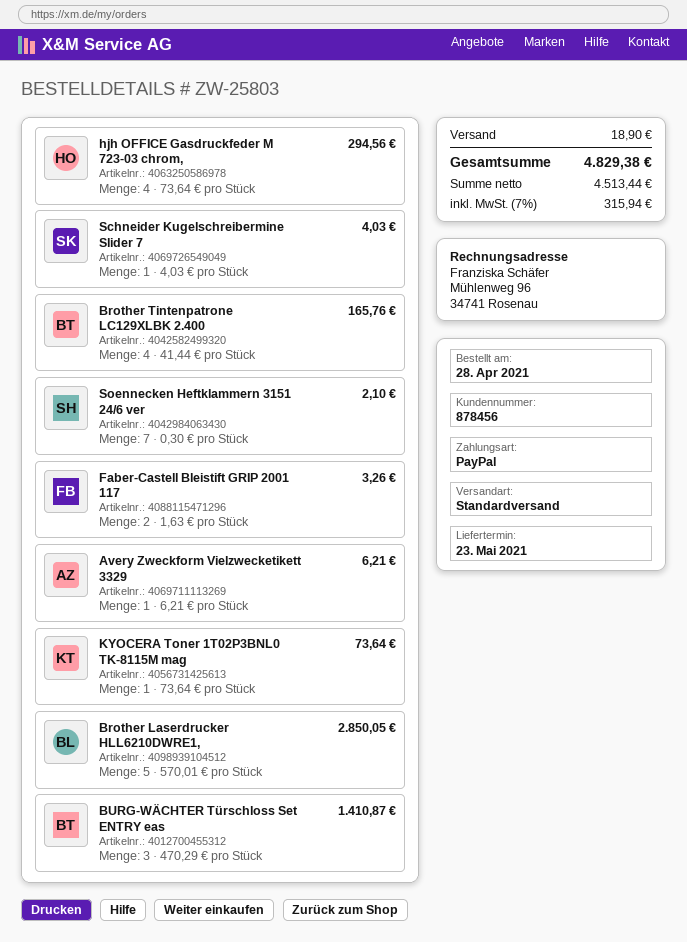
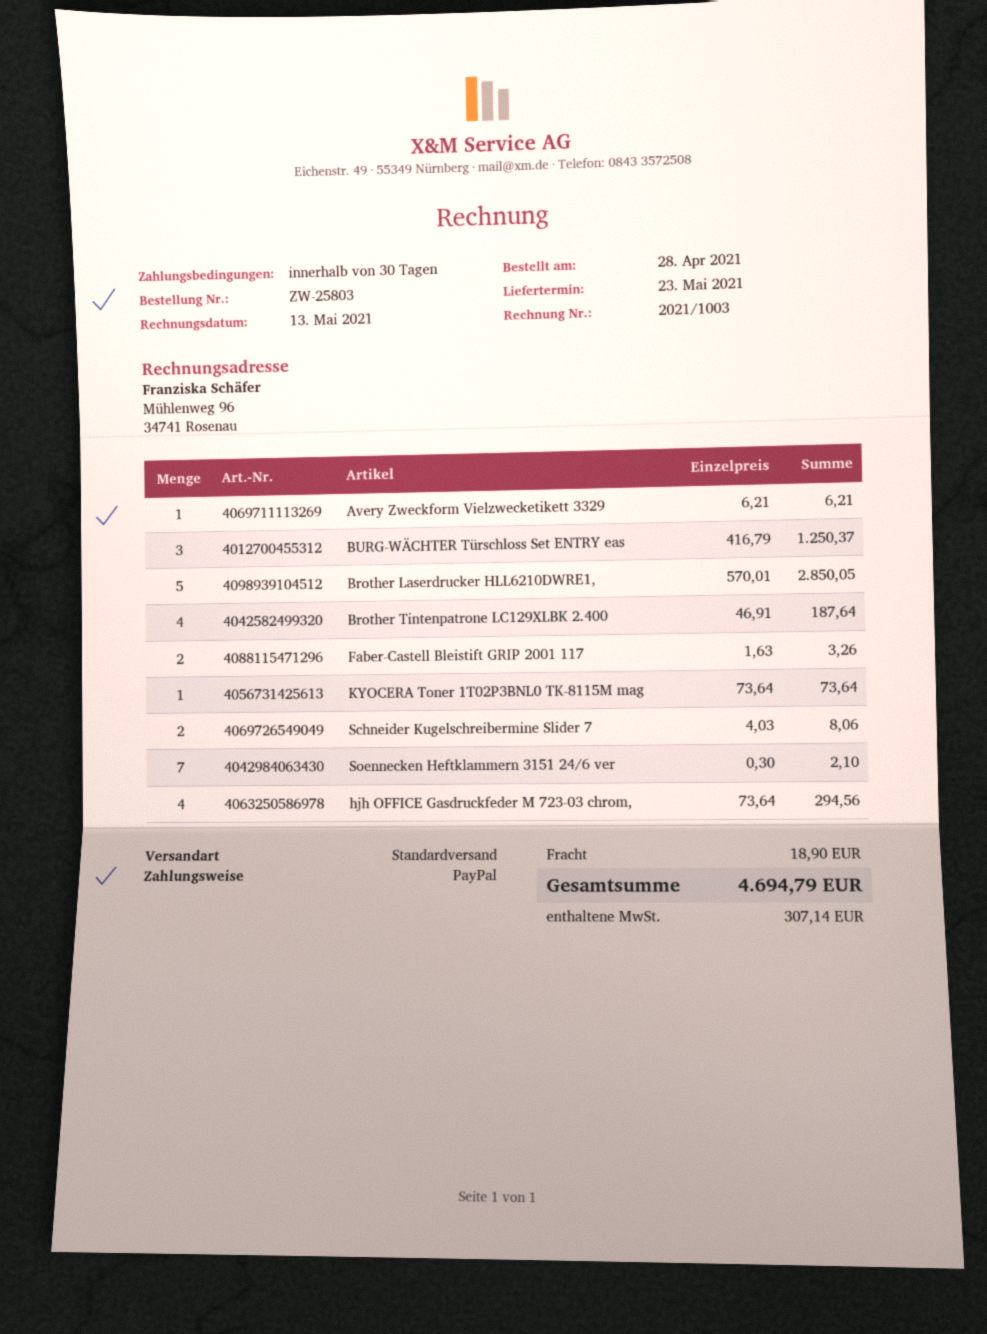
Schneider Kugelschreibermine Slider 7: 1 x 4.03 = 4.03 -> 2 x 4.03 = 8.06
Brother Tintenpatrone LC129XLBK 2.400: 4 x 41.44 = 165.76 -> 4 x 46.91 = 187.64
BURG-WÄCHTER Türschloss Set ENTRY eas: 3 x 470.29 = 1410.87 -> 3 x 416.79 = 1250.37
tax: 315.94 -> 307.14
total: 4829.38 -> 4694.79

